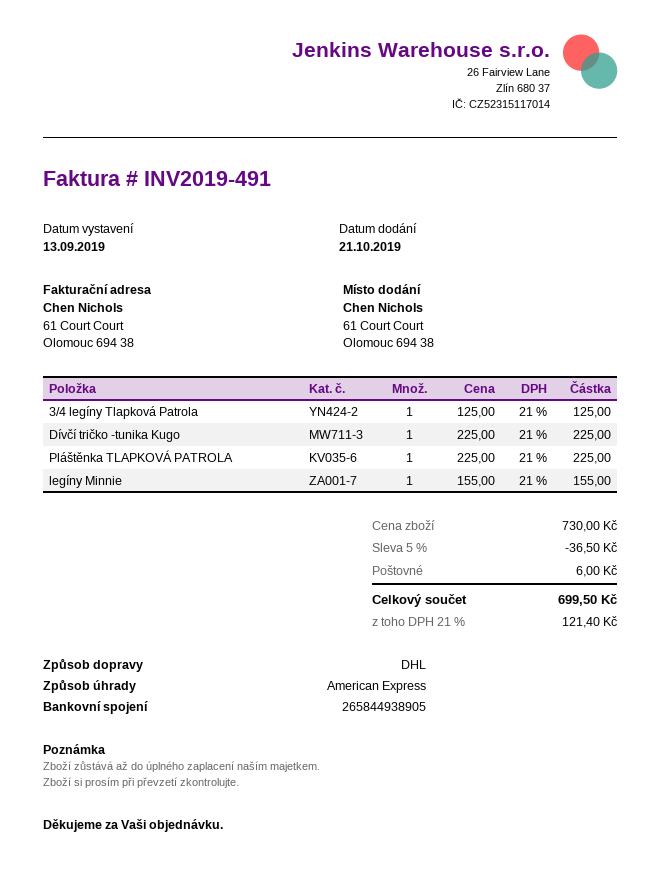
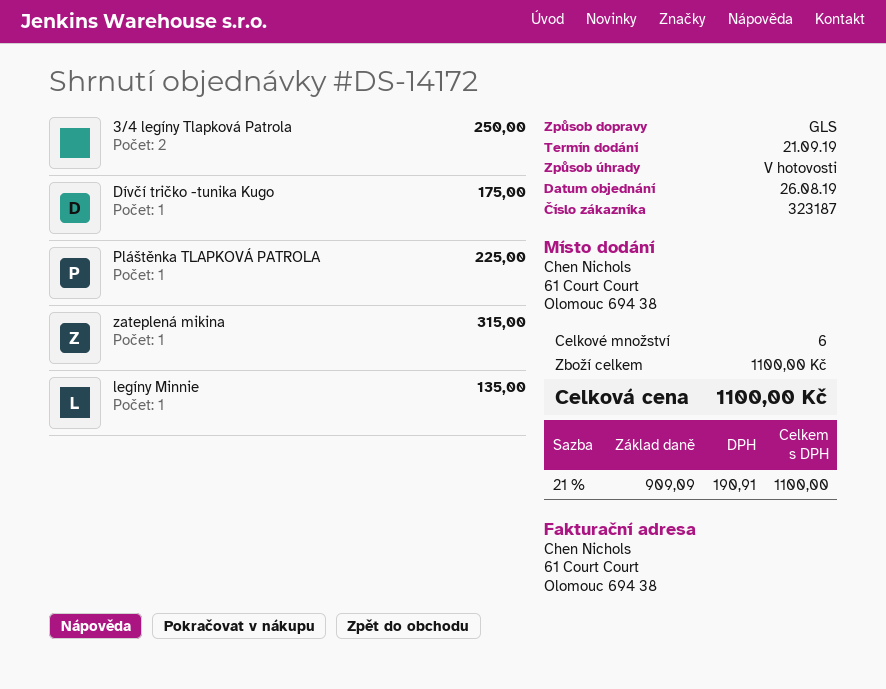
delivery date: 2019-10-21 -> 2019-09-21
payment method: American Express -> cash
shipping method: DHL -> GLS
3/4 legíny Tlapková Patrola: 1 for 125.00 -> 2 for 250.00
Dívčí tričko -tunika Kugo: 1 for 225.00 -> 1 for 175.00
legíny Minnie: 1 for 155.00 -> 1 for 135.00
zateplená mikina: none -> 1 for 315.00
subtotal: 730.00 -> 1100.00
discount: 5% = 36.50 -> none
shipping: 6.00 -> none
tax: 21% = 121.40 -> 21% = 190.91
total: 699.50 -> 1100.00

